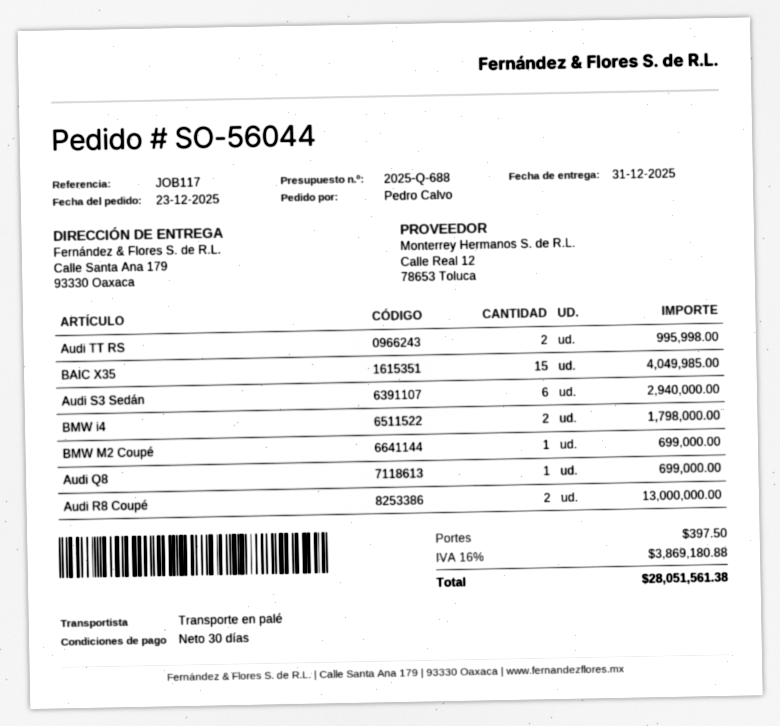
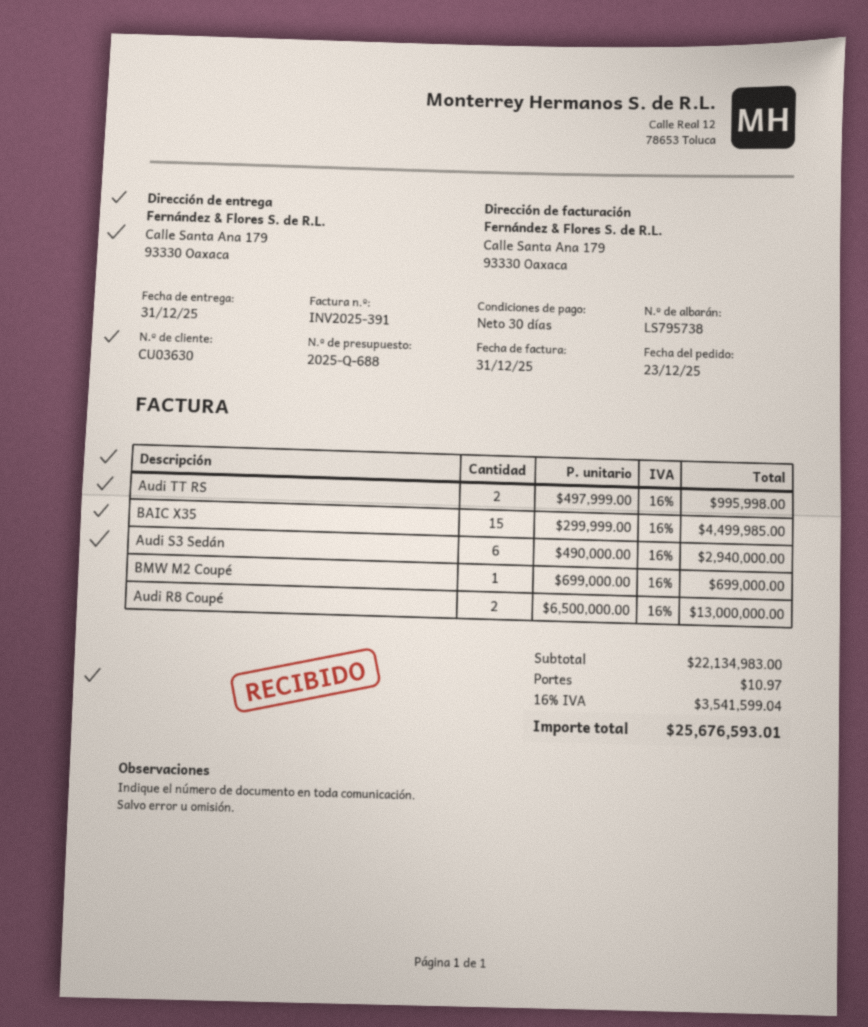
BAIC X35: 15 for 4049985.00 -> 15 for 4499985.00
BMW i4: 2 for 1798000.00 -> none
Audi Q8: 1 for 699000.00 -> none
shipping: 397.50 -> 10.97
tax: 16% = 3869180.88 -> 16% = 3541599.04
total: 28051561.38 -> 25676593.01

